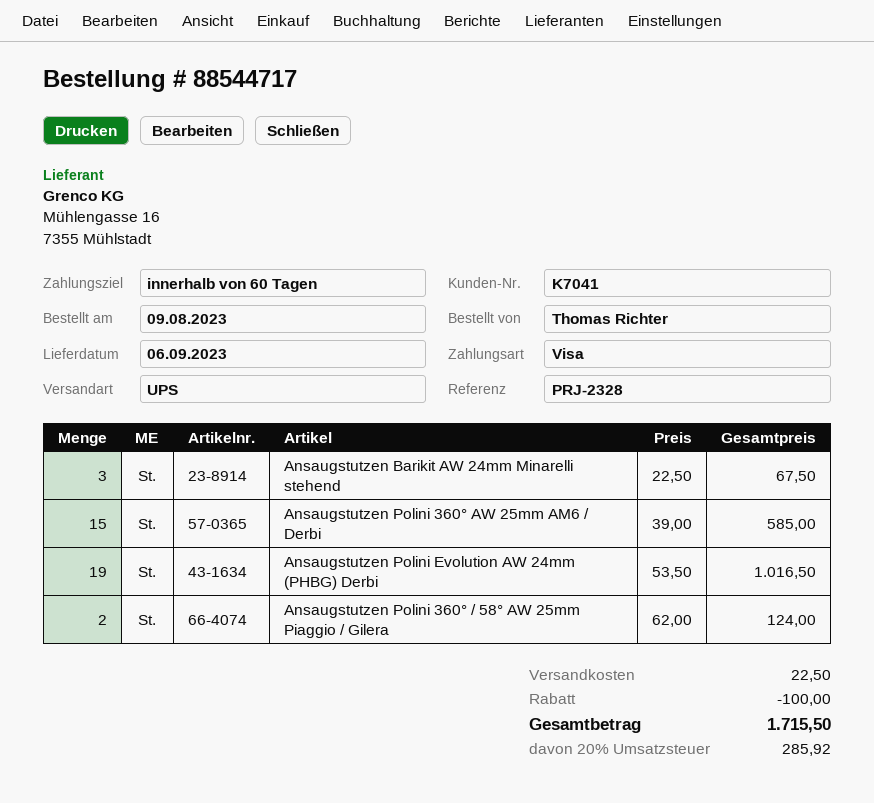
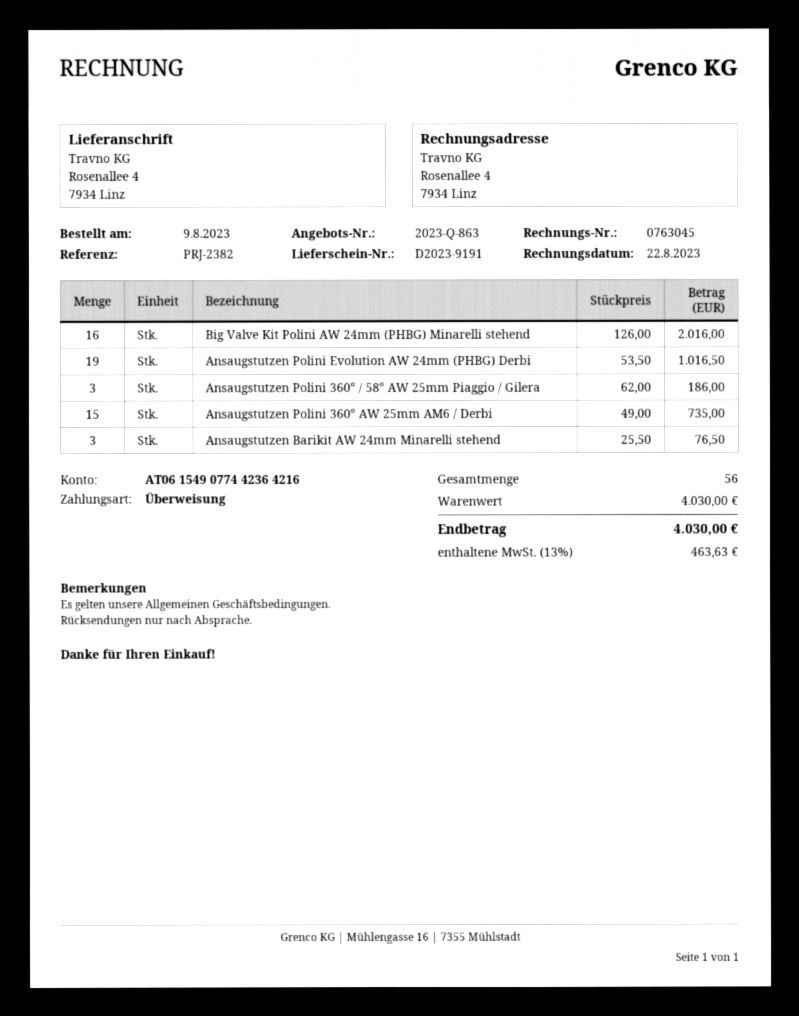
reference: PRJ-2328 -> PRJ-2382
payment method: Visa -> bank transfer
Ansaugstutzen Barikit AW 24mm Minarelli stehend: 3 x 22.50 = 67.50 -> 3 x 25.50 = 76.50
Ansaugstutzen Polini 360° AW 25mm AM6 / Derbi: 15 x 39.00 = 585.00 -> 15 x 49.00 = 735.00
Ansaugstutzen Polini 360° / 58° AW 25mm Piaggio / Gilera: 2 x 62.00 = 124.00 -> 3 x 62.00 = 186.00
Big Valve Kit Polini AW 24mm (PHBG) Minarelli stehend: none -> 16 x 126.00 = 2016.00
discount: 100.00 -> none
shipping: 22.50 -> none
tax: 20% = 285.92 -> 13% = 463.63
total: 1715.50 -> 4030.00

